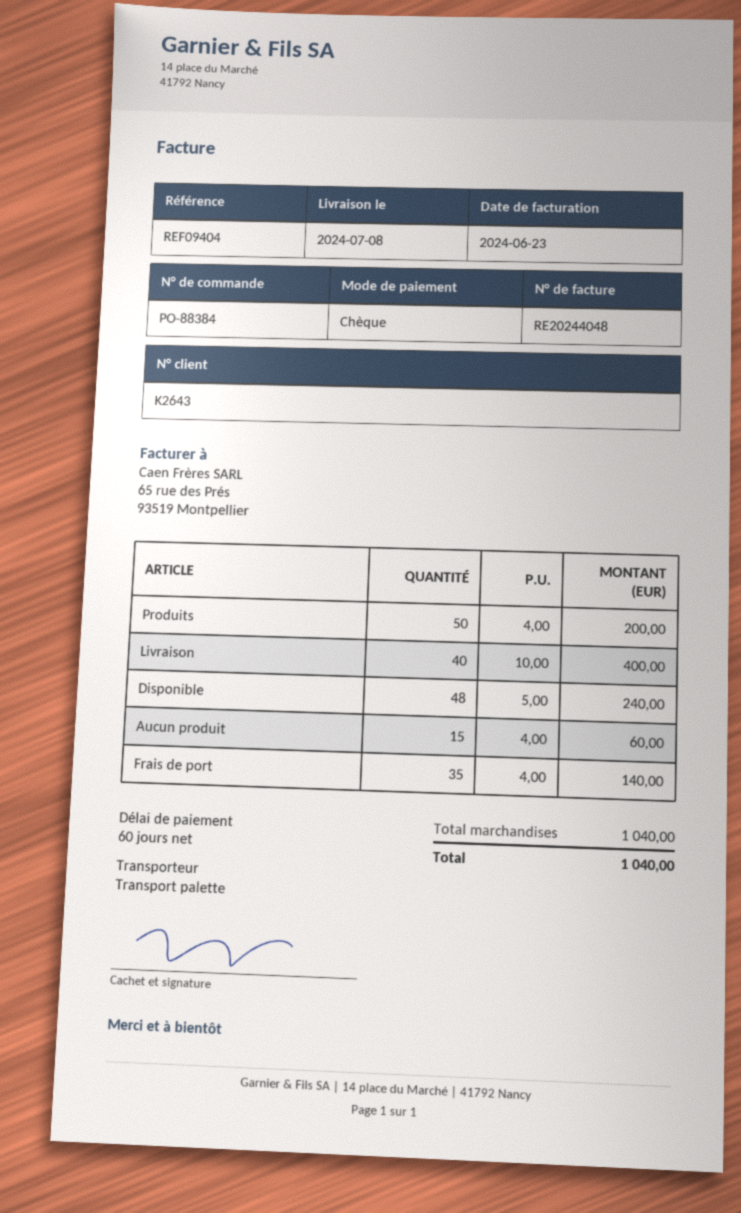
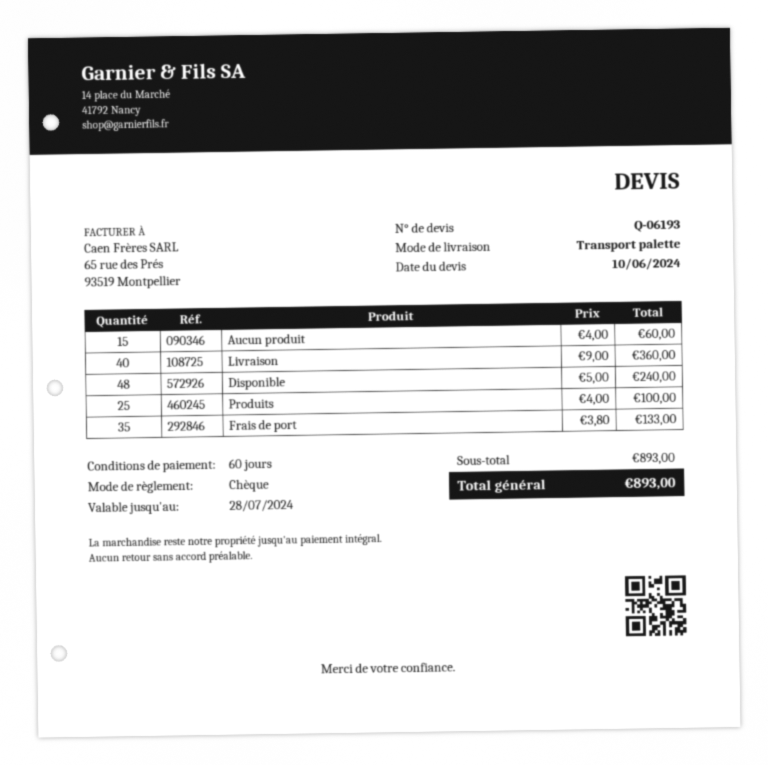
Produits: 50 x 4.00 = 200.00 -> 25 x 4.00 = 100.00
Livraison: 40 x 10.00 = 400.00 -> 40 x 9.00 = 360.00
Frais de port: 35 x 4.00 = 140.00 -> 35 x 3.80 = 133.00
subtotal: 1040.00 -> 893.00
total: 1040.00 -> 893.00

